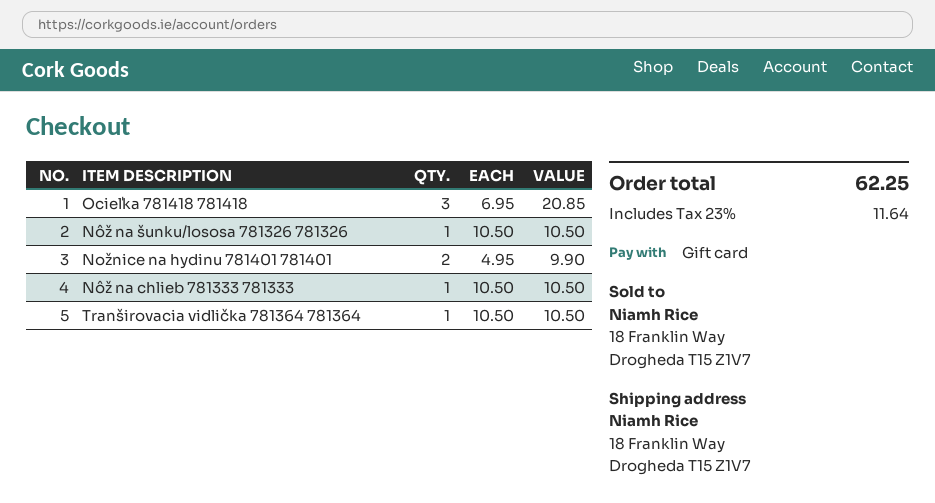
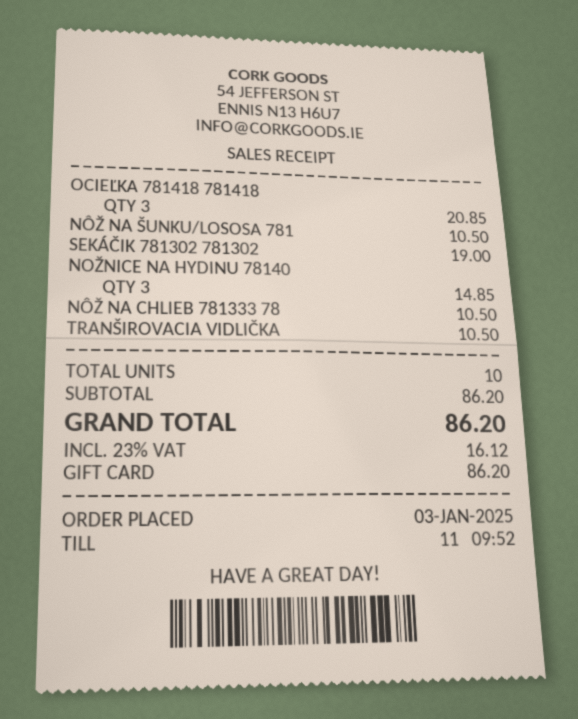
Nožnice na hydinu 781401 781401: 2 for 9.90 -> 3 for 14.85
SEKÁČIK 781302 781302: none -> 1 for 19.00
tax: 23% = 11.64 -> 23% = 16.12
total: 62.25 -> 86.20

